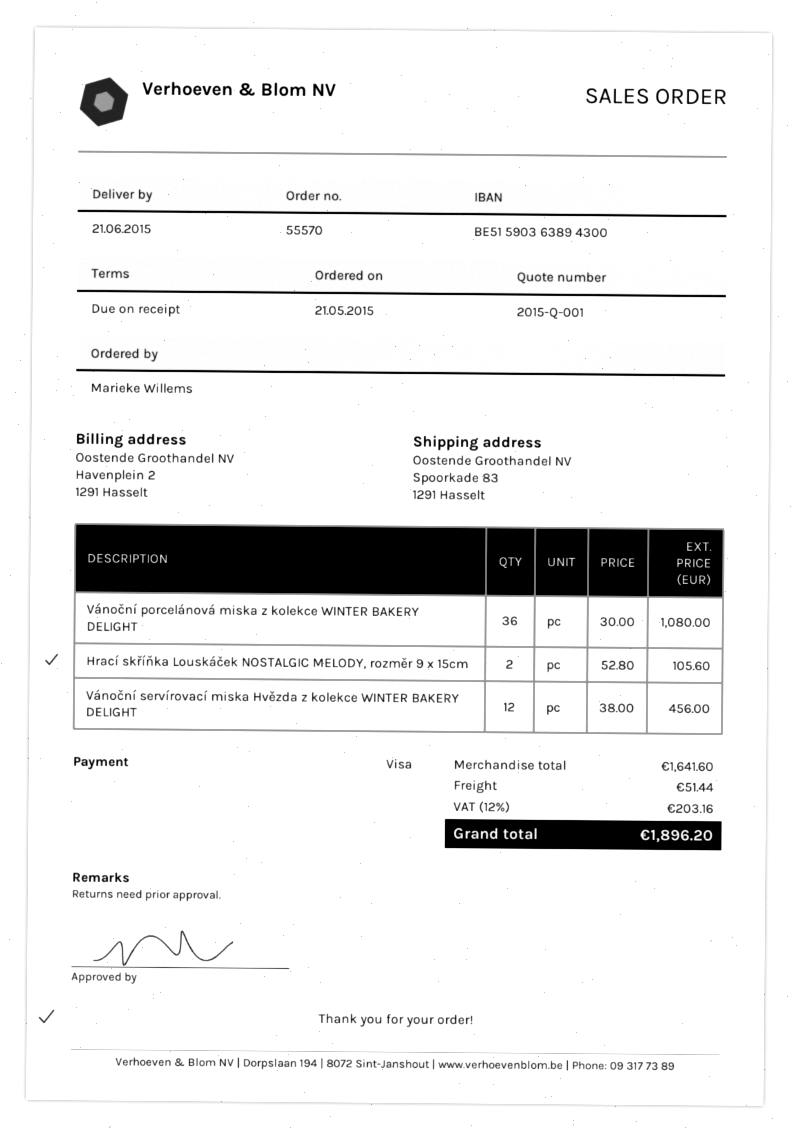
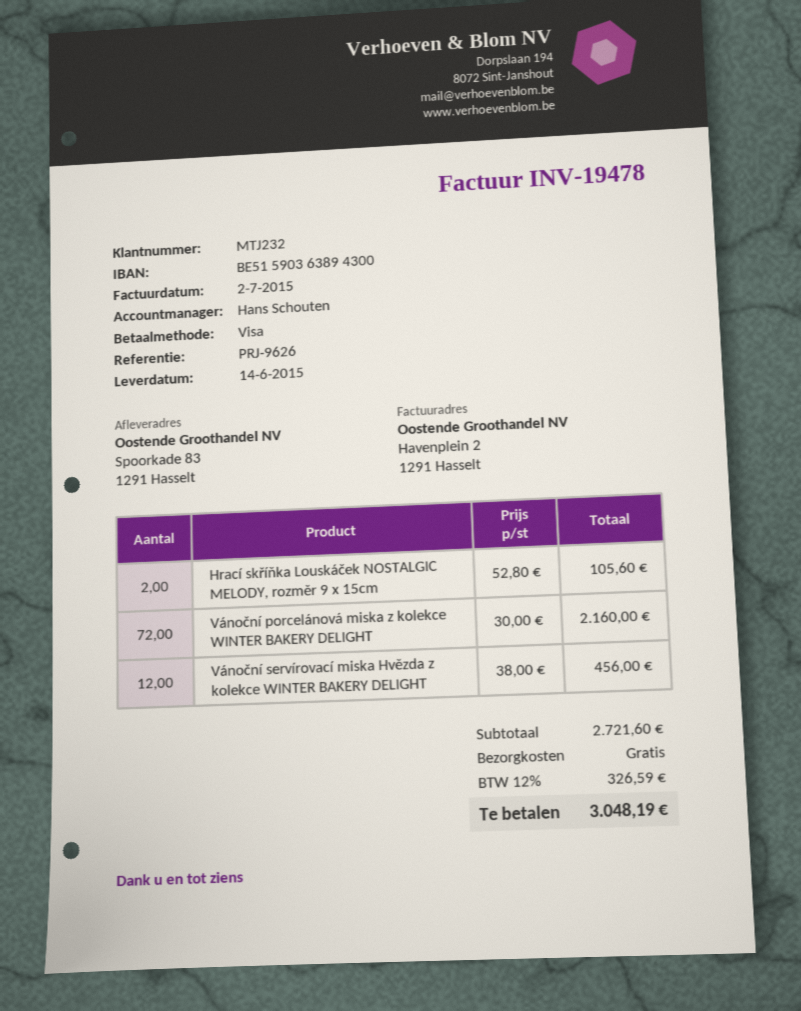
delivery date: 2015-06-21 -> 2015-06-14
Vánoční porcelánová miska z kolekce WINTER BAKERY DELIGHT: 36 x 30.00 = 1080.00 -> 72 x 30.00 = 2160.00
subtotal: 1641.60 -> 2721.60
shipping: 51.44 -> 0.00
tax: 12% = 203.16 -> 12% = 326.59
total: 1896.20 -> 3048.19

